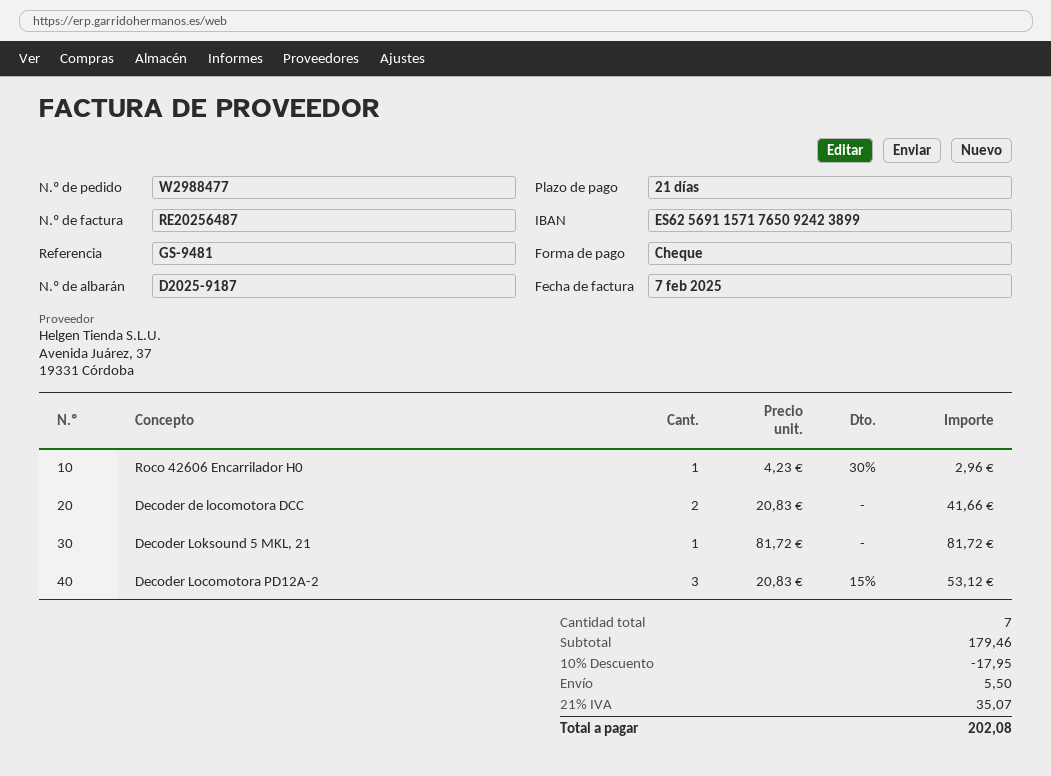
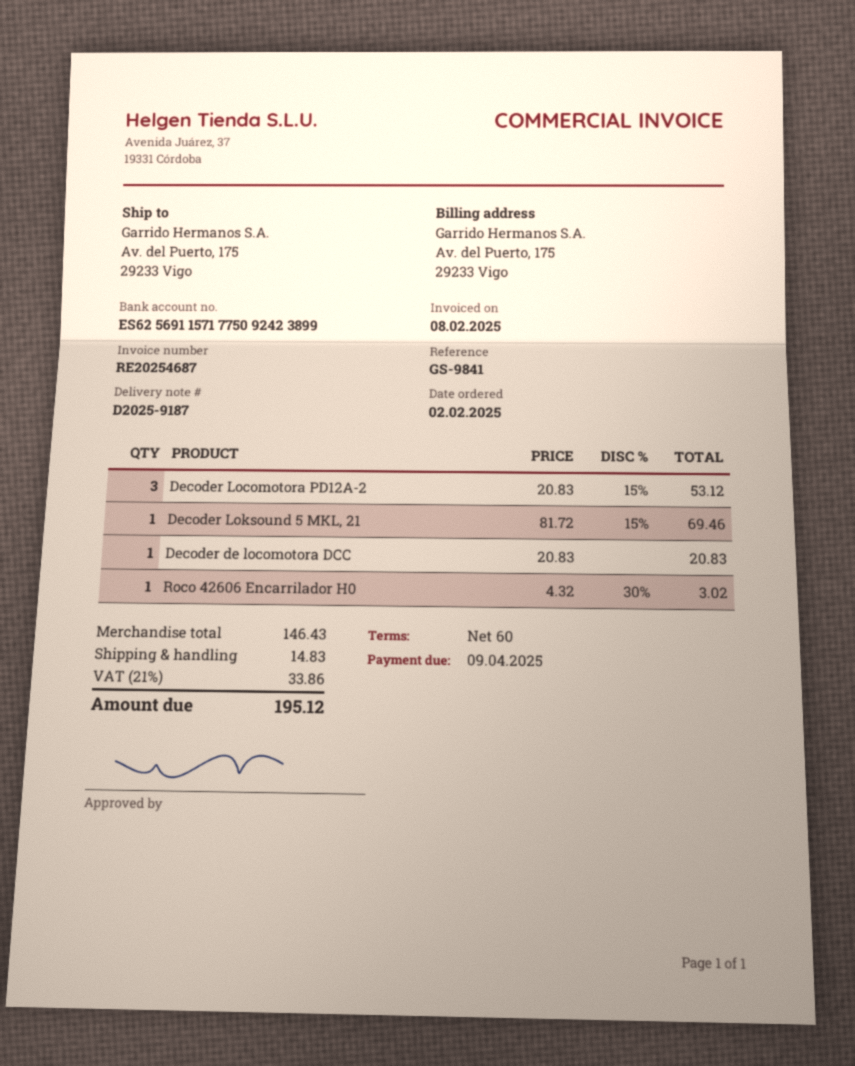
invoice number: RE20256487 -> RE20254687
invoice date: 2025-02-07 -> 2025-02-08
payment terms: 21 days -> 60 days
reference: GS-9481 -> GS-9841
bank account: ES6256911571765092423899 -> ES6256911571775092423899
Roco 42606 Encarrilador H0: 1 x 4.23 - 30% = 2.96 -> 1 x 4.32 - 30% = 3.02
Decoder de locomotora DCC: 2 x 20.83 = 41.66 -> 1 x 20.83 = 20.83
Decoder Loksound 5 MKL, 21: 1 x 81.72 = 81.72 -> 1 x 81.72 - 15% = 69.46
subtotal: 179.46 -> 146.43
discount: 10% = 17.95 -> none
shipping: 5.50 -> 14.83
tax: 21% = 35.07 -> 21% = 33.86
total: 202.08 -> 195.12

